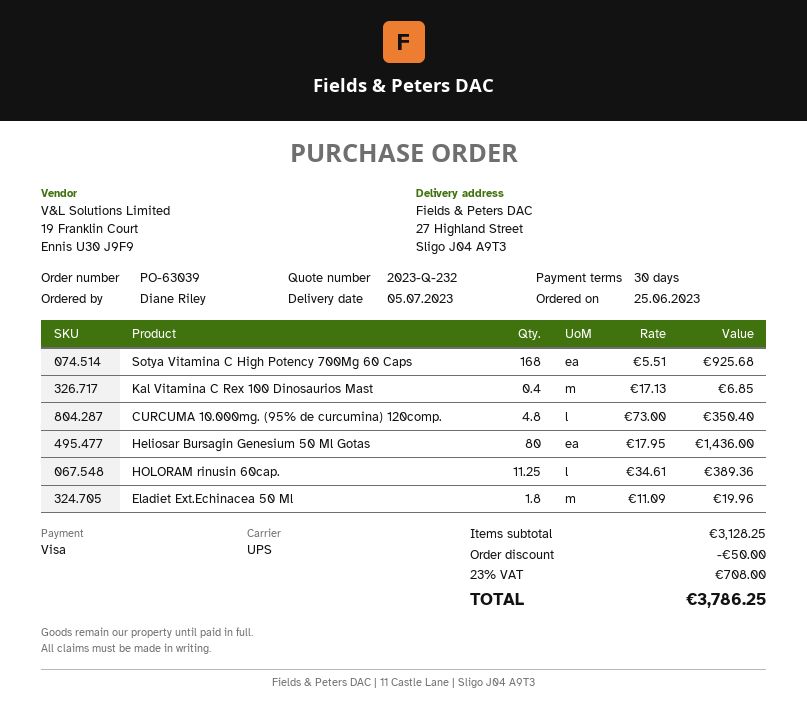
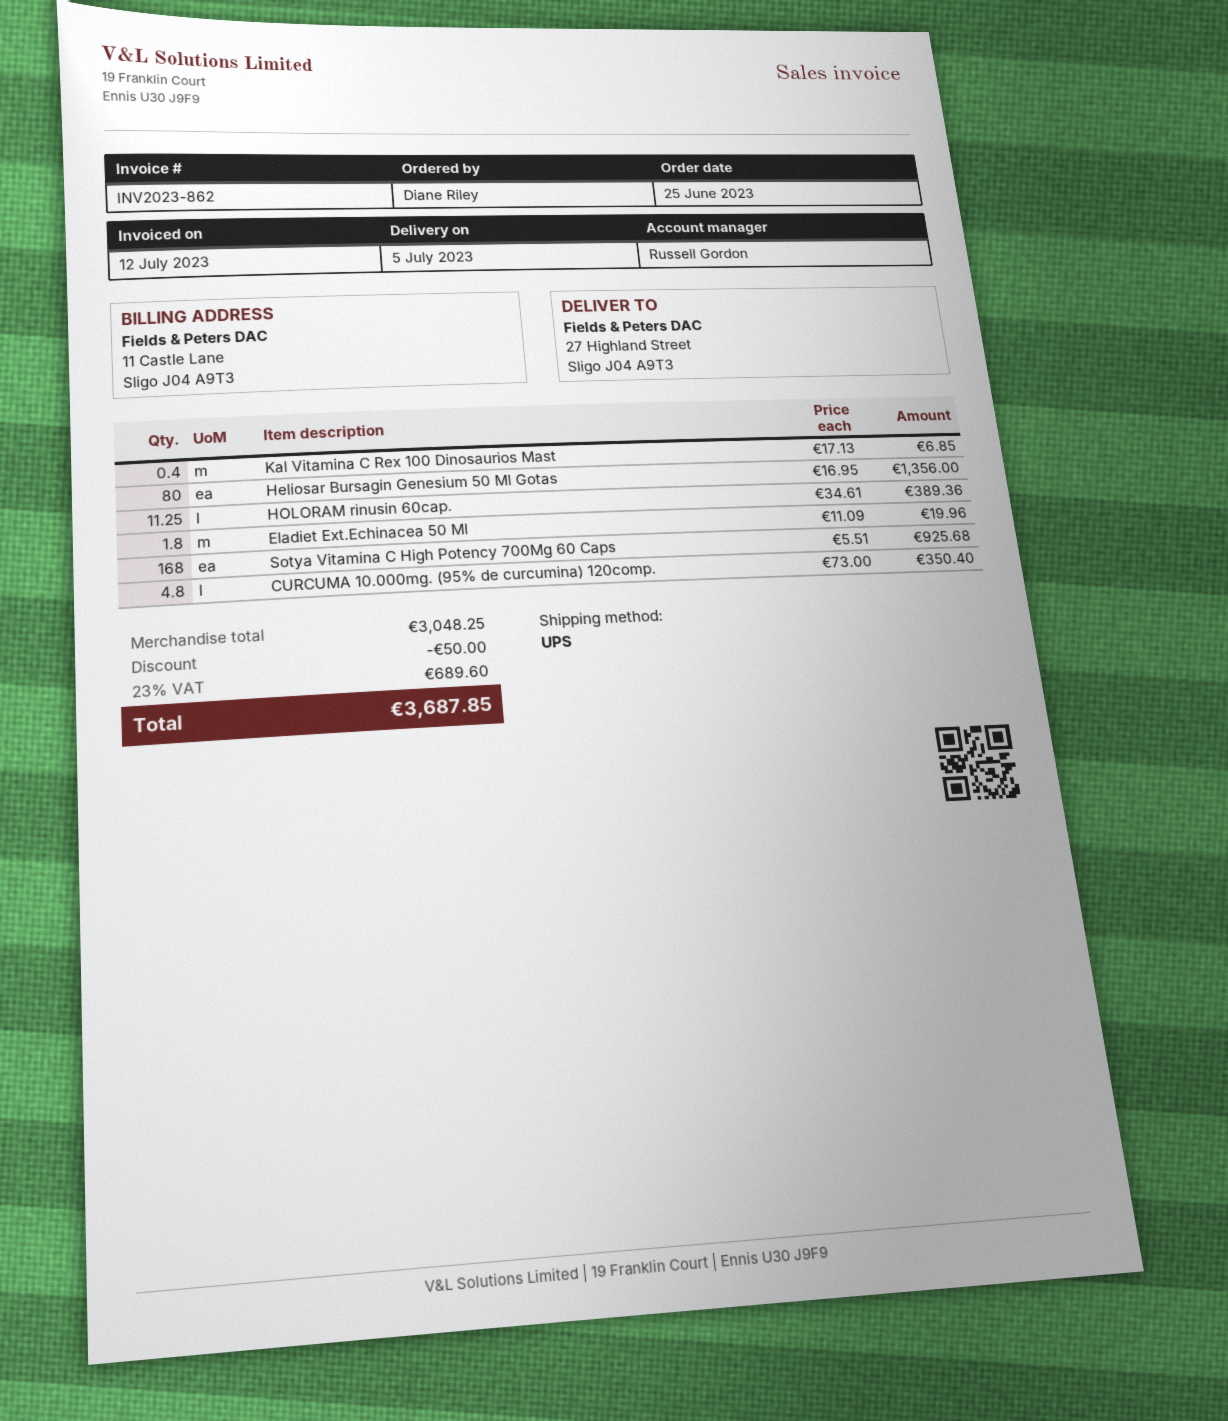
Heliosar Bursagin Genesium 50 Ml Gotas: 80 x 17.95 = 1436.00 -> 80 x 16.95 = 1356.00
subtotal: 3128.25 -> 3048.25
tax: 23% = 708.00 -> 23% = 689.60
total: 3786.25 -> 3687.85

